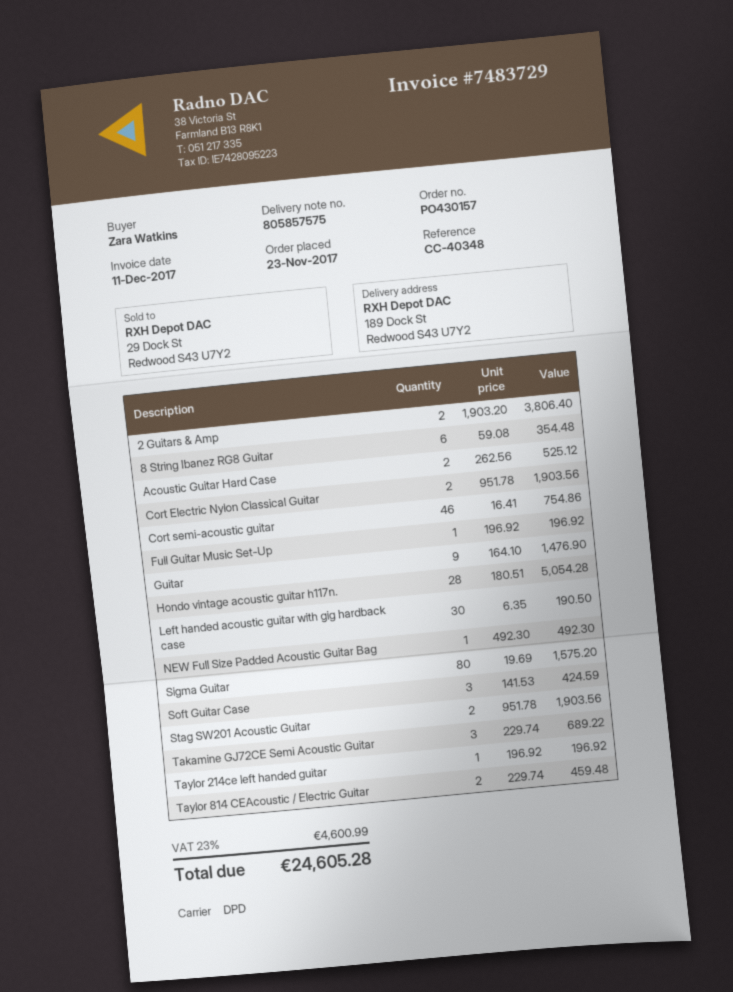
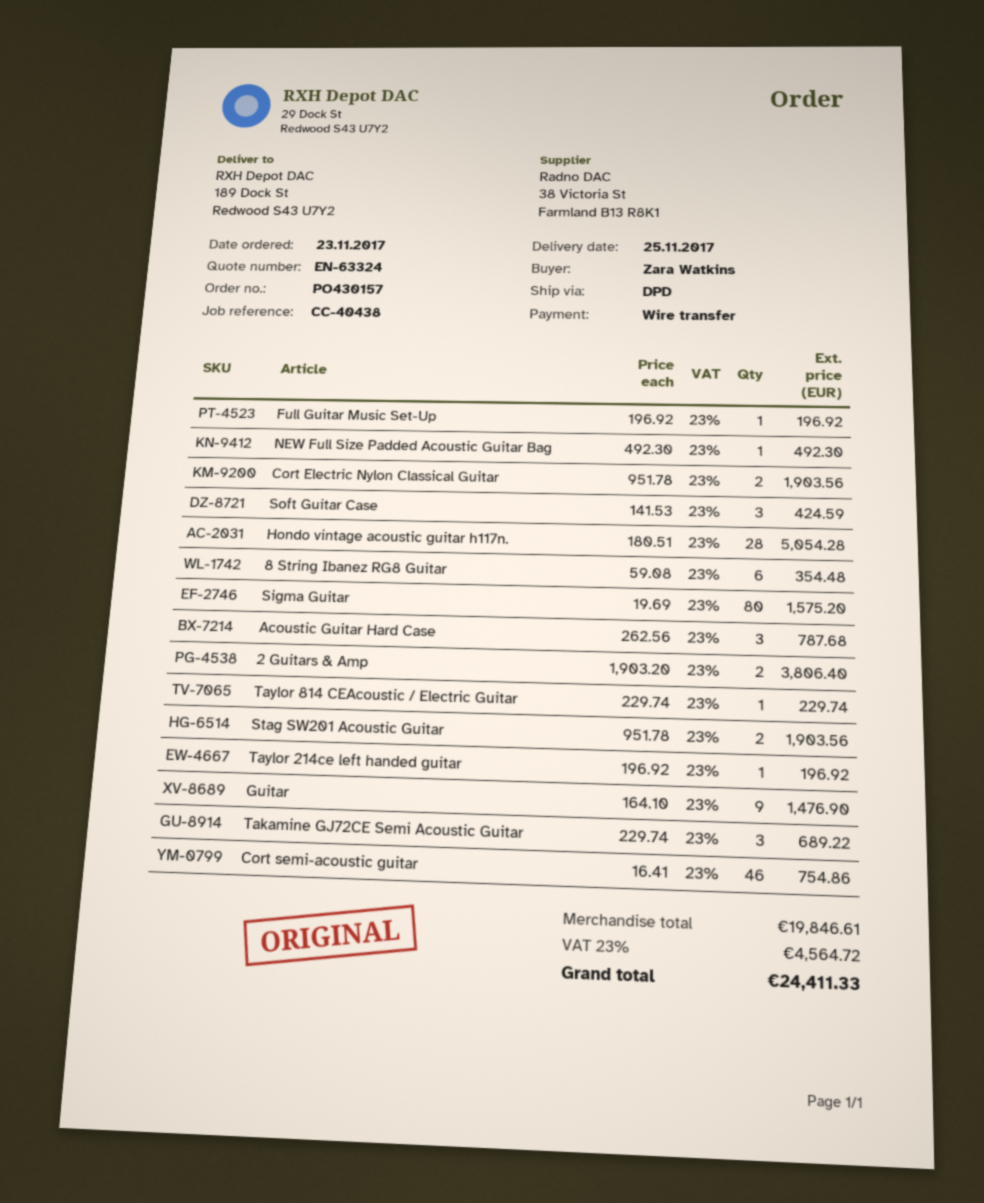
reference: CC-40348 -> CC-40438
Acoustic Guitar Hard Case: 2 x 262.56 = 525.12 -> 3 x 262.56 = 787.68
Left handed acoustic guitar with gig hardback case: 30 x 6.35 = 190.50 -> none
Taylor 814 CEAcoustic / Electric Guitar: 2 x 229.74 = 459.48 -> 1 x 229.74 = 229.74
tax: 23% = 4600.99 -> 23% = 4564.72
total: 24605.28 -> 24411.33

